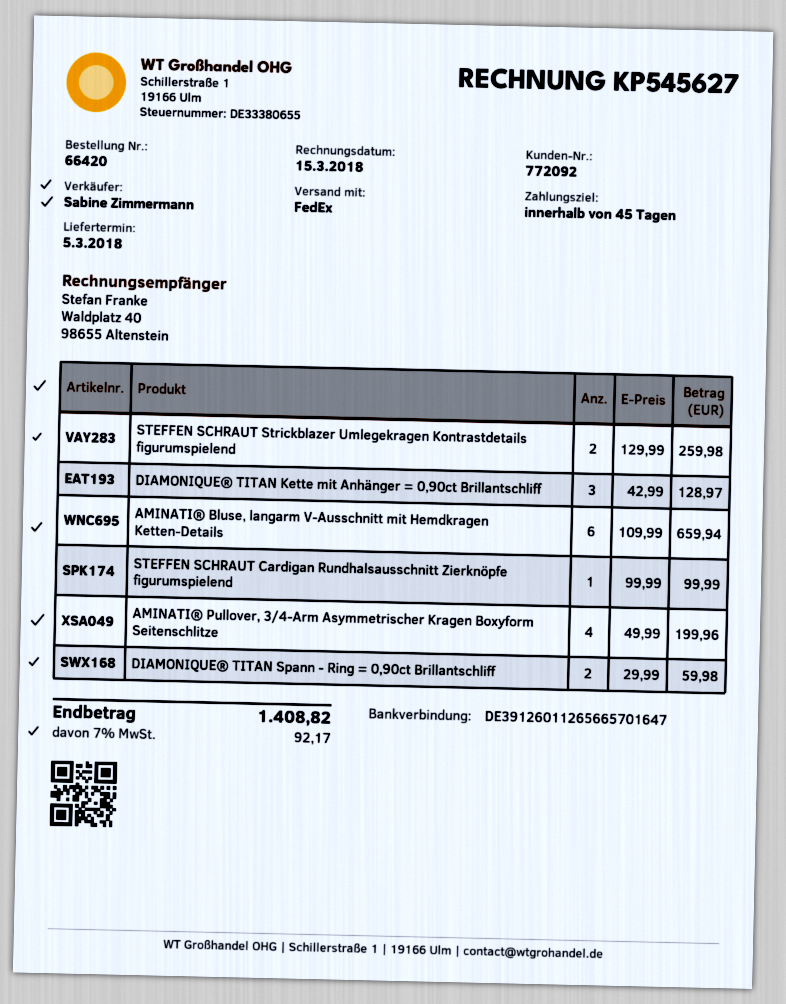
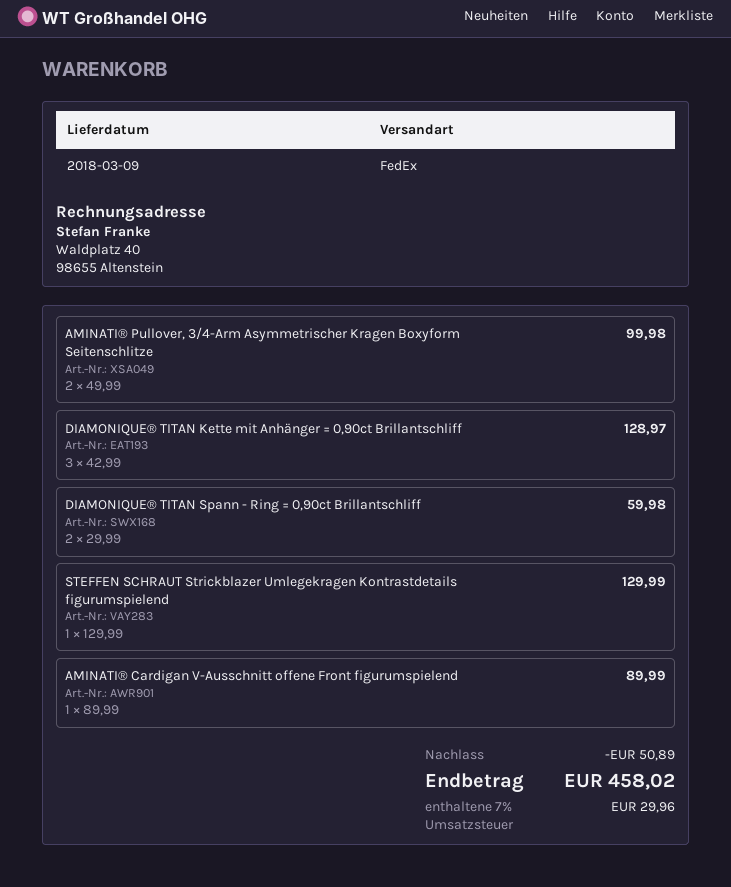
delivery date: 2018-03-05 -> 2018-03-09
STEFFEN SCHRAUT Strickblazer Umlegekragen Kontrastdetails figurumspielend: 2 x 129.99 = 259.98 -> 1 x 129.99 = 129.99
AMINATI® Bluse, langarm V-Ausschnitt mit Hemdkragen Ketten-Details: 6 x 109.99 = 659.94 -> none
STEFFEN SCHRAUT Cardigan Rundhalsausschnitt Zierknöpfe figurumspielend: 1 x 99.99 = 99.99 -> none
AMINATI® Pullover, 3/4-Arm Asymmetrischer Kragen Boxyform Seitenschlitze: 4 x 49.99 = 199.96 -> 2 x 49.99 = 99.98
AMINATI® Cardigan V-Ausschnitt offene Front figurumspielend: none -> 1 x 89.99 = 89.99
discount: none -> 50.89
tax: 7% = 92.17 -> 7% = 29.96
total: 1408.82 -> 458.02

